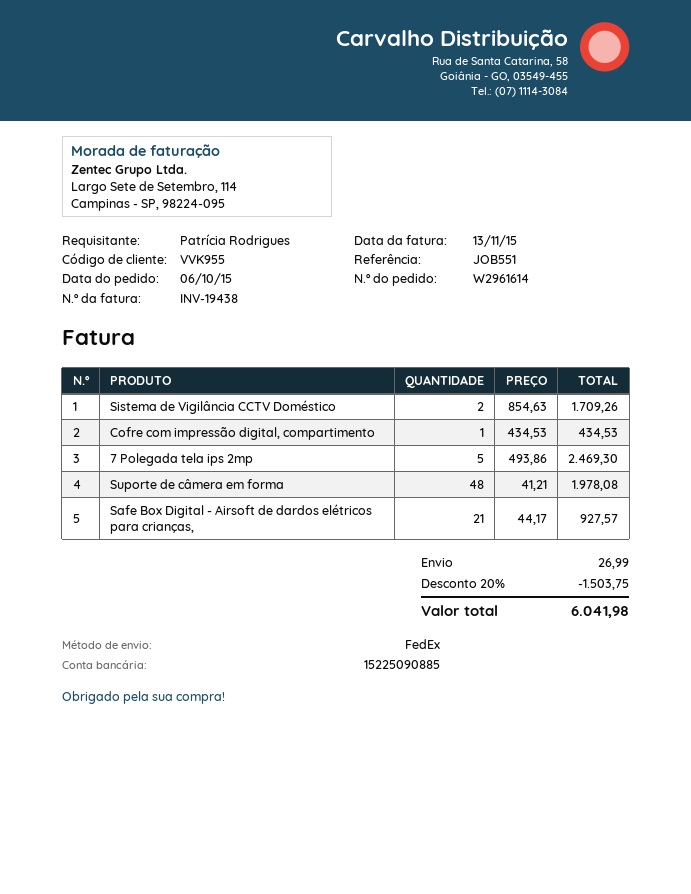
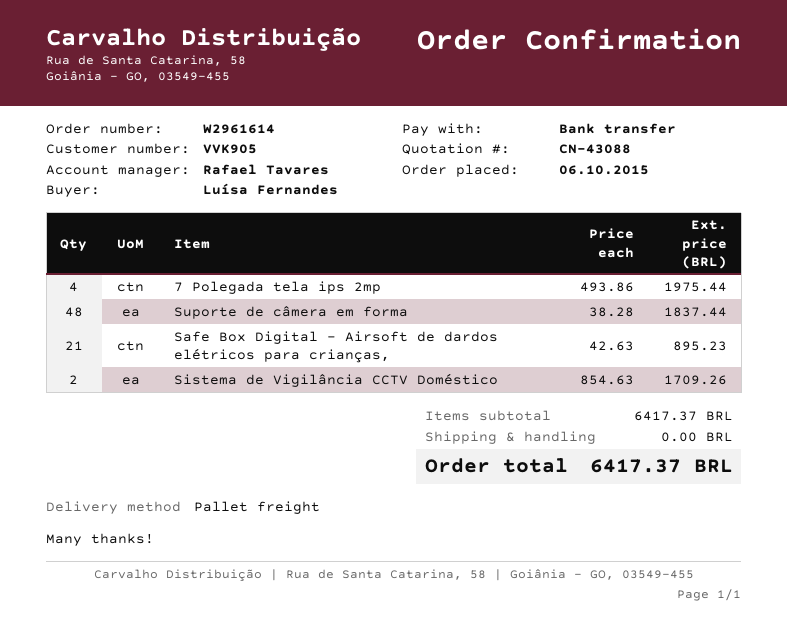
customer number: VVK955 -> VVK905
ordered by: Patrícia Rodrigues -> Luísa Fernandes
shipping method: FedEx -> pallet freight
Cofre com impressão digital, compartimento: 1 x 434.53 = 434.53 -> none
7 Polegada tela ips 2mp: 5 x 493.86 = 2469.30 -> 4 x 493.86 = 1975.44
Suporte de câmera em forma: 48 x 41.21 = 1978.08 -> 48 x 38.28 = 1837.44
Safe Box Digital - Airsoft de dardos elétricos para crianças,: 21 x 44.17 = 927.57 -> 21 x 42.63 = 895.23
discount: 20% = 1503.75 -> none
shipping: 26.99 -> 0.00
total: 6041.98 -> 6417.37

